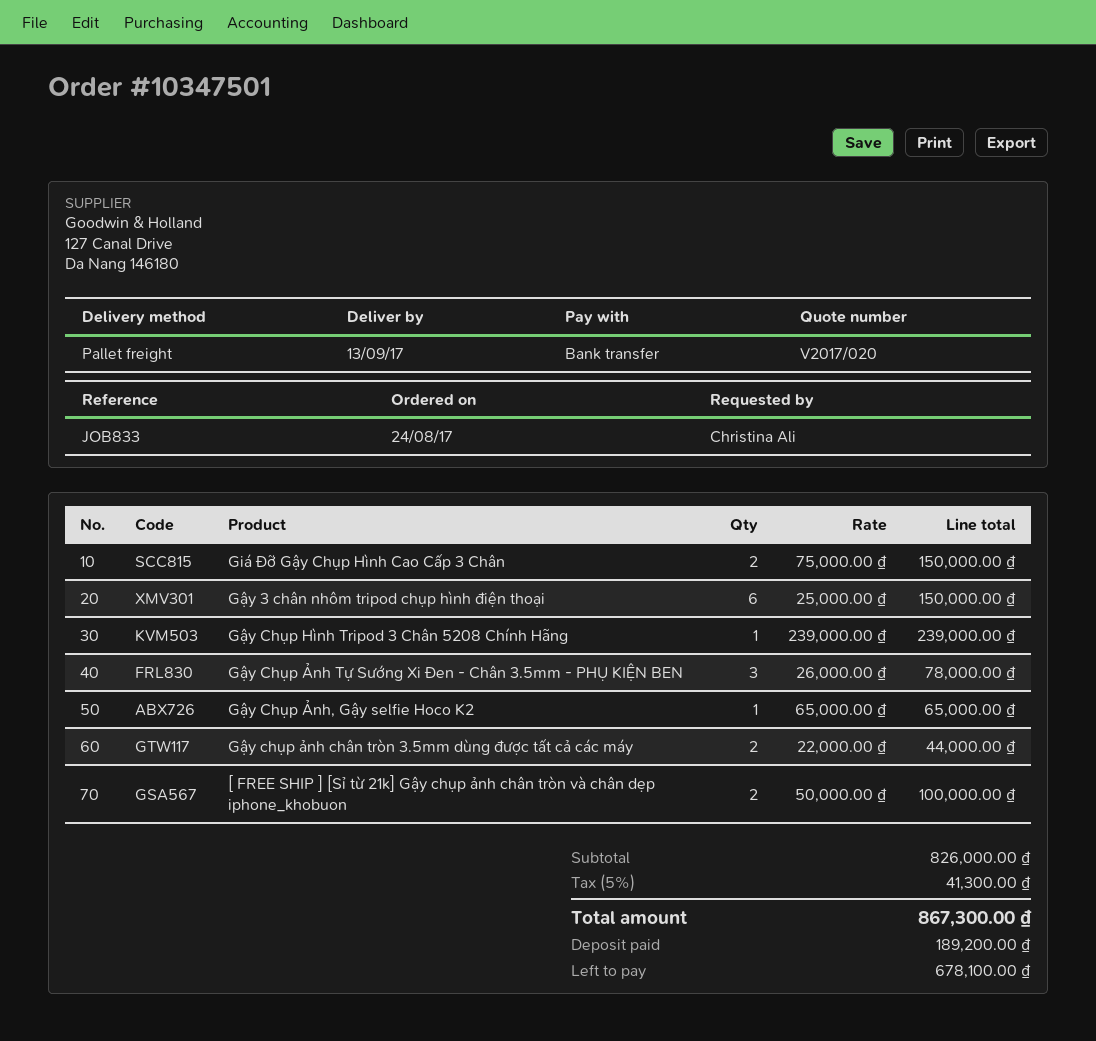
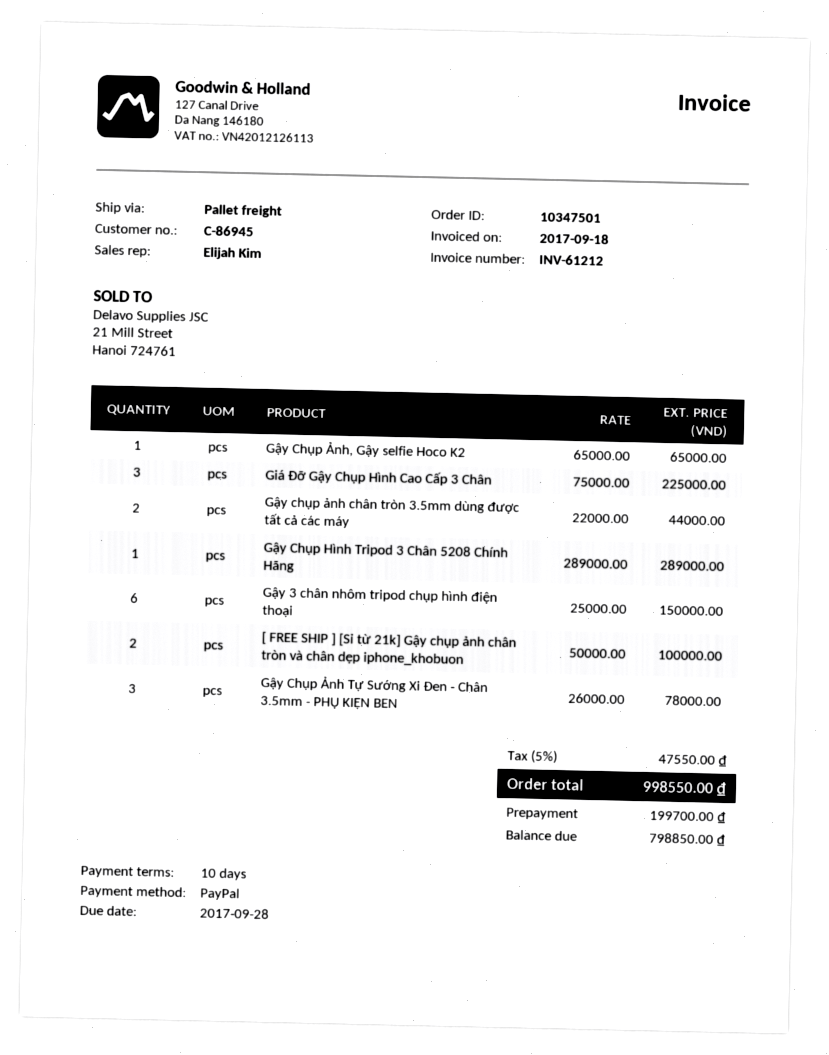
payment method: bank transfer -> PayPal
Giá Đỡ Gậy Chụp Hình Cao Cấp 3 Chân: 2 x 75000.00 = 150000.00 -> 3 x 75000.00 = 225000.00
Gậy Chụp Hình Tripod 3 Chân 5208 Chính Hãng: 1 x 239000.00 = 239000.00 -> 1 x 289000.00 = 289000.00
tax: 5% = 41300.00 -> 5% = 47550.00
total: 867300.00 -> 998550.00
deposit: 189200.00 -> 199700.00
balance: 678100.00 -> 798850.00

